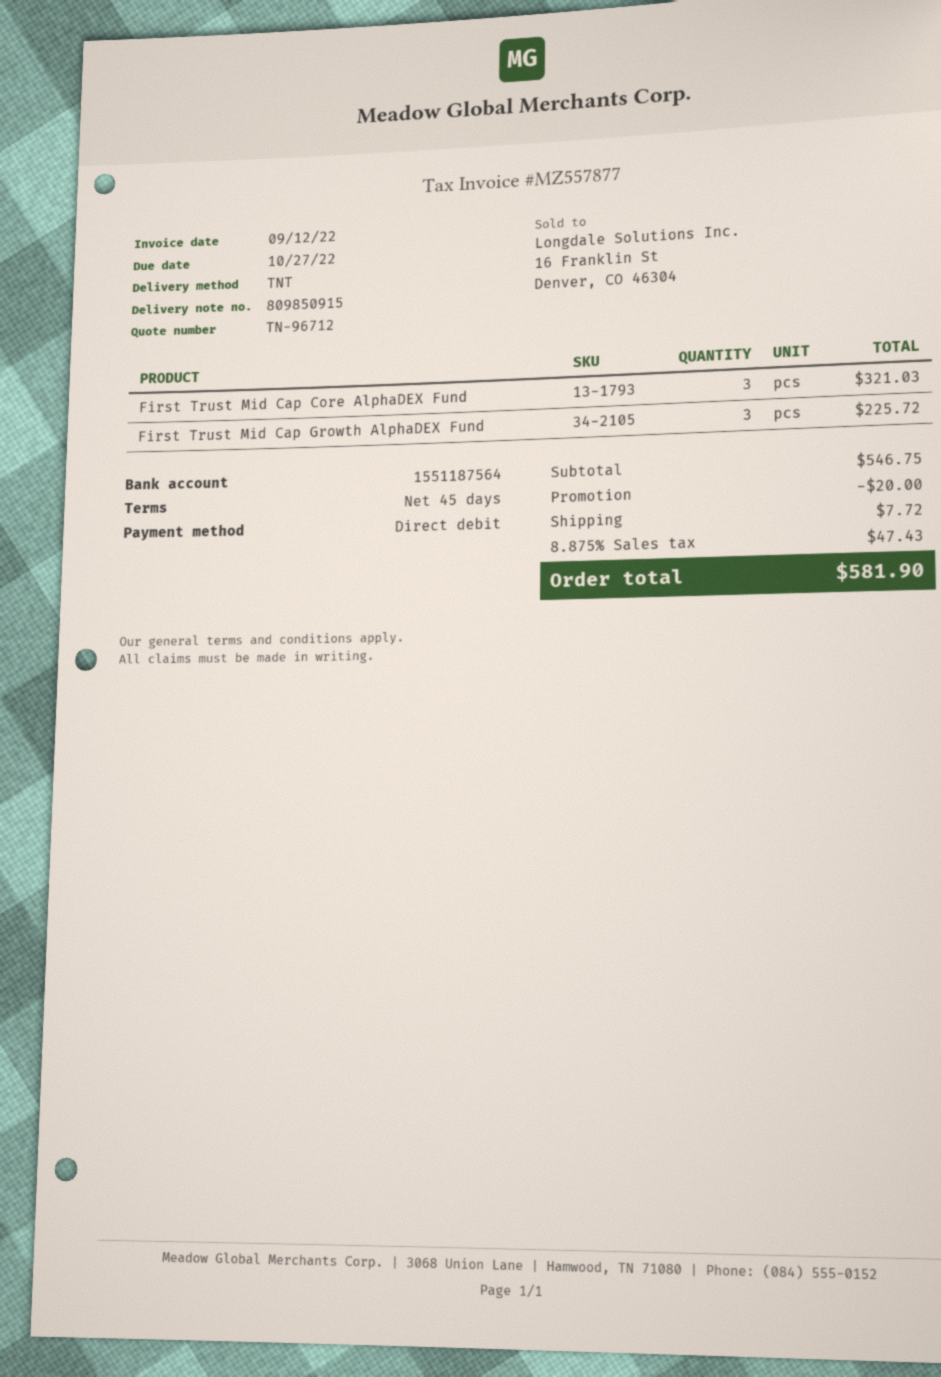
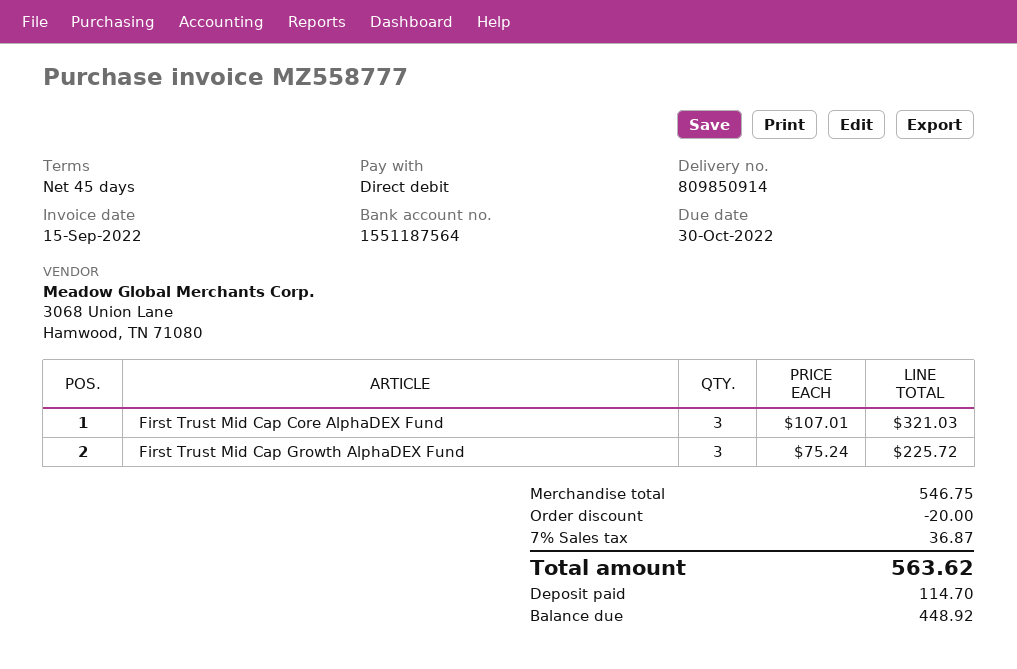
delivery note number: 809850915 -> 809850914
invoice number: MZ557877 -> MZ558777
invoice date: 2022-09-12 -> 2022-09-15
due date: 2022-10-27 -> 2022-10-30
shipping: 7.72 -> none
tax: 8.875% = 47.43 -> 7% = 36.87
total: 581.90 -> 563.62

